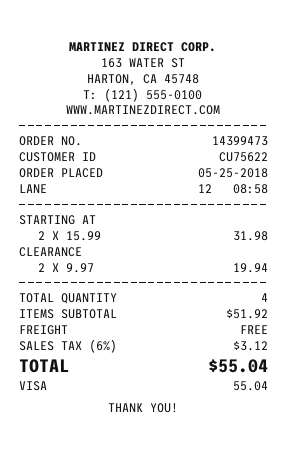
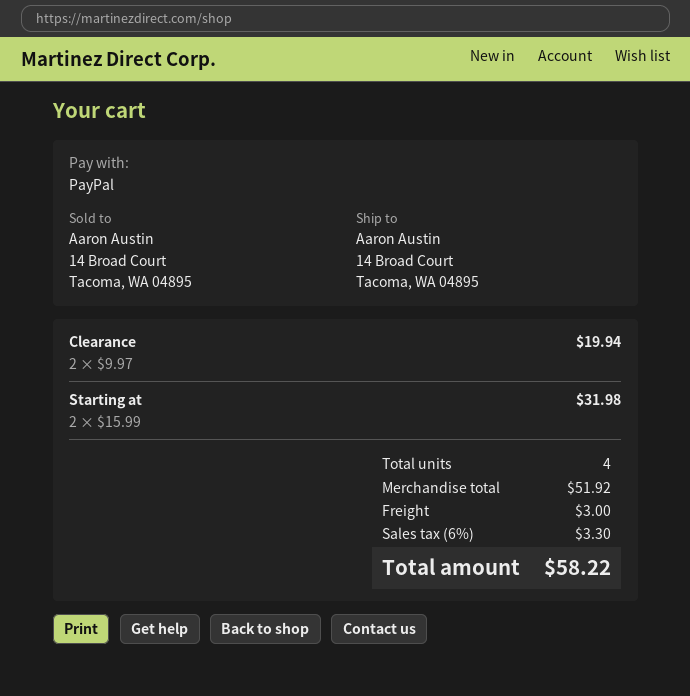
payment method: Visa -> PayPal
shipping: 0.00 -> 3.00
tax: 6% = 3.12 -> 6% = 3.30
total: 55.04 -> 58.22

